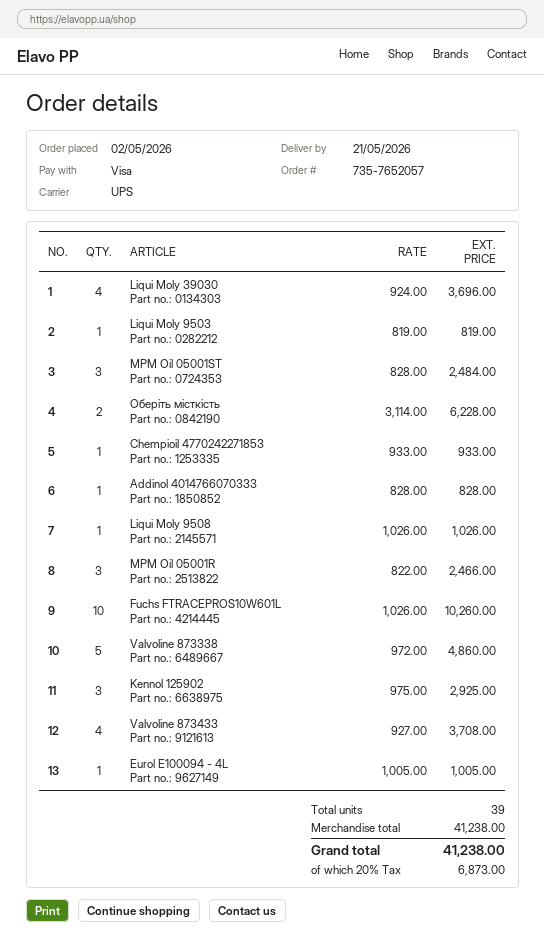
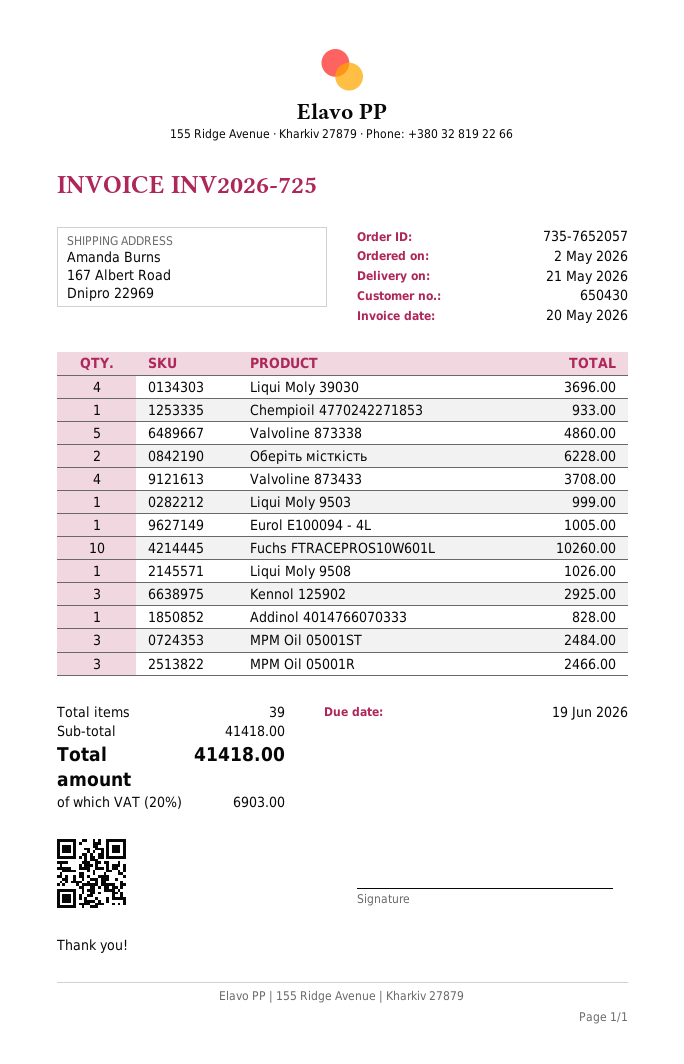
Liqui Moly 9503: 1 for 819.00 -> 1 for 999.00
subtotal: 41238.00 -> 41418.00
tax: 20% = 6873.00 -> 20% = 6903.00
total: 41238.00 -> 41418.00

